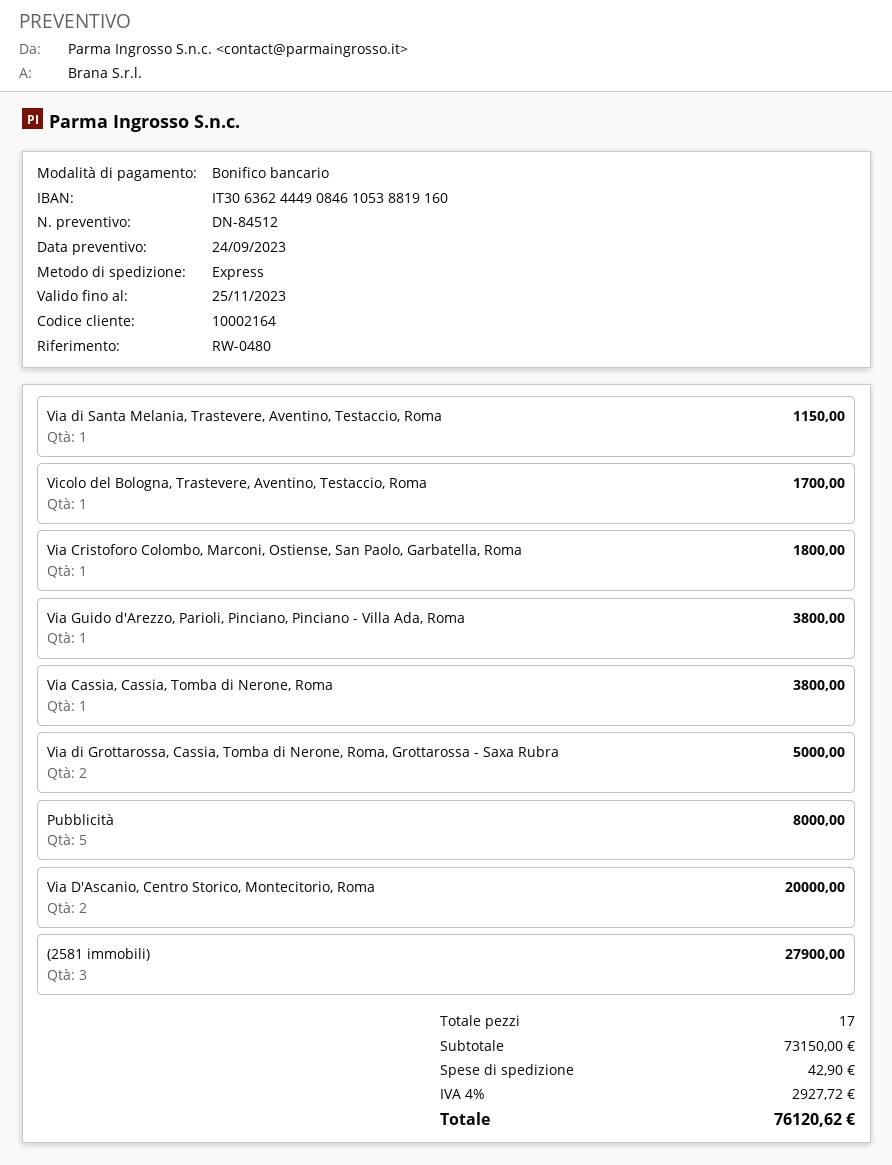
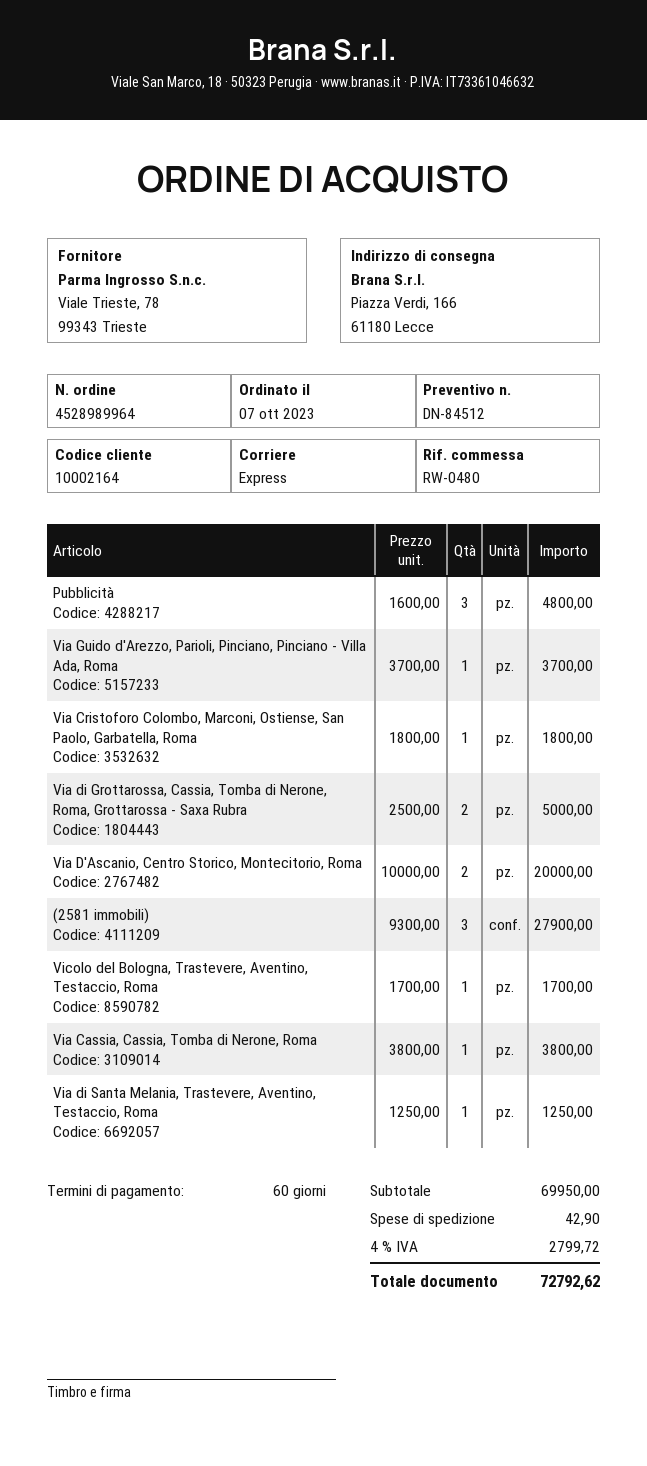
Via di Santa Melania, Trastevere, Aventino, Testaccio, Roma: 1 for 1150.00 -> 1 for 1250.00
Via Guido d'Arezzo, Parioli, Pinciano, Pinciano - Villa Ada, Roma: 1 for 3800.00 -> 1 for 3700.00
Pubblicità: 5 for 8000.00 -> 3 for 4800.00
subtotal: 73150.00 -> 69950.00
tax: 4% = 2927.72 -> 4% = 2799.72
total: 76120.62 -> 72792.62

